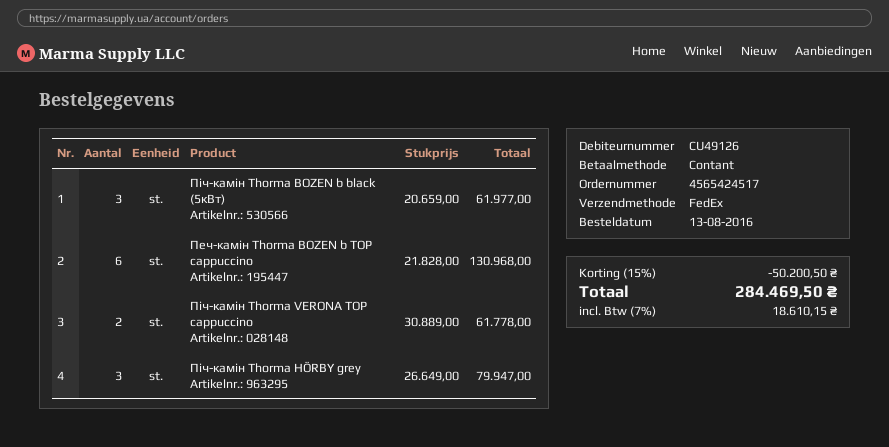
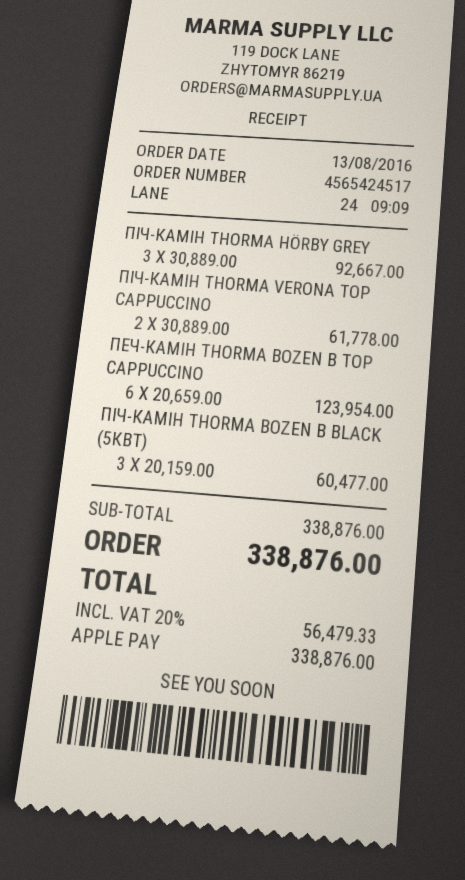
payment method: cash -> Apple Pay
Піч-камін Thorma BOZEN b black (5кВт): 3 x 20659.00 = 61977.00 -> 3 x 20159.00 = 60477.00
Печ-камін Thorma BOZEN b TOP cappuccino: 6 x 21828.00 = 130968.00 -> 6 x 20659.00 = 123954.00
Піч-камін Thorma HÖRBY grey: 3 x 26649.00 = 79947.00 -> 3 x 30889.00 = 92667.00
discount: 15% = 50200.50 -> none
tax: 7% = 18610.15 -> 20% = 56479.33
total: 284469.50 -> 338876.00

